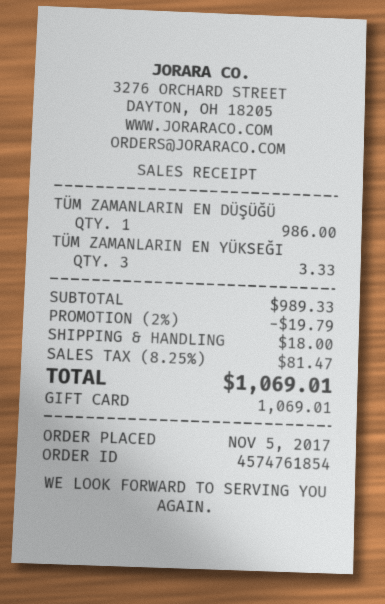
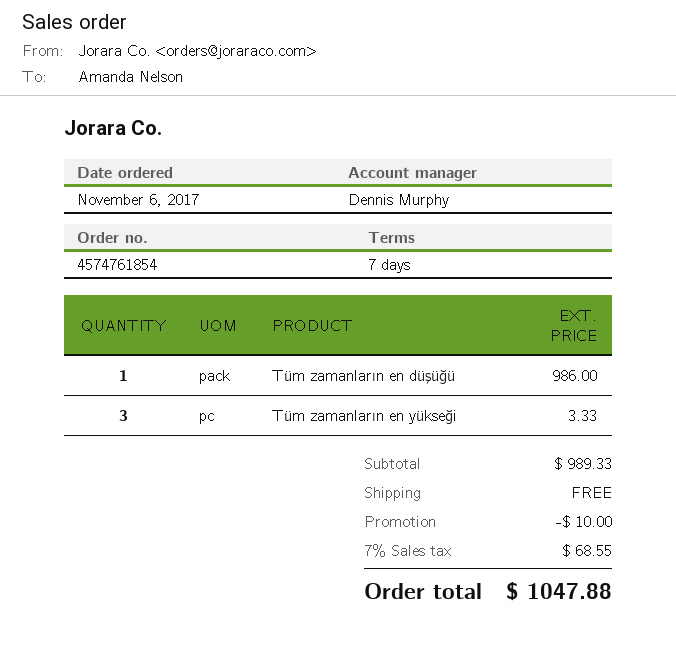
order date: 2017-11-05 -> 2017-11-06
discount: 19.79 -> 10.00
shipping: 18.00 -> 0.00
tax: 8.25% = 81.47 -> 7% = 68.55
total: 1069.01 -> 1047.88

